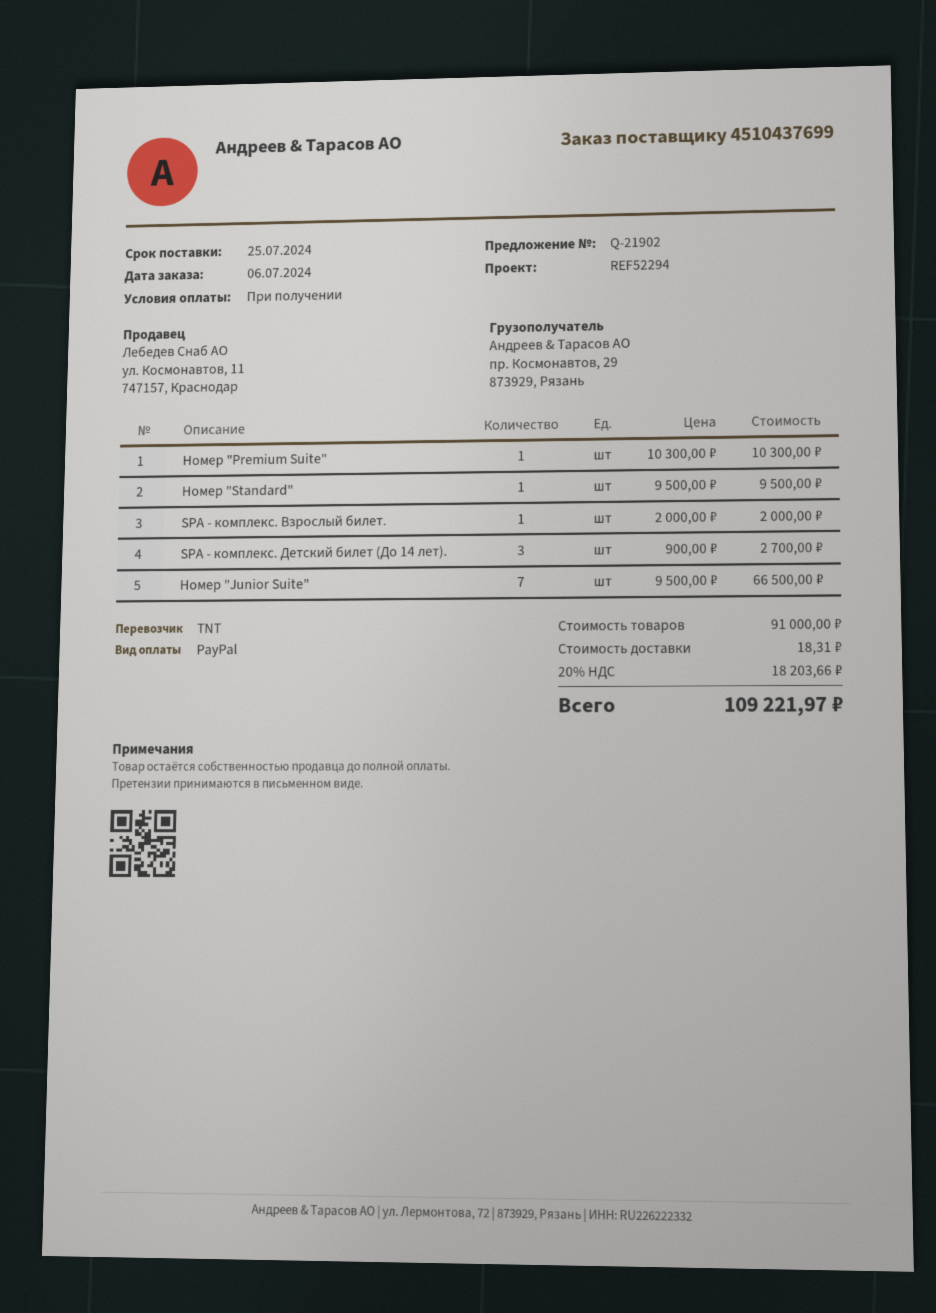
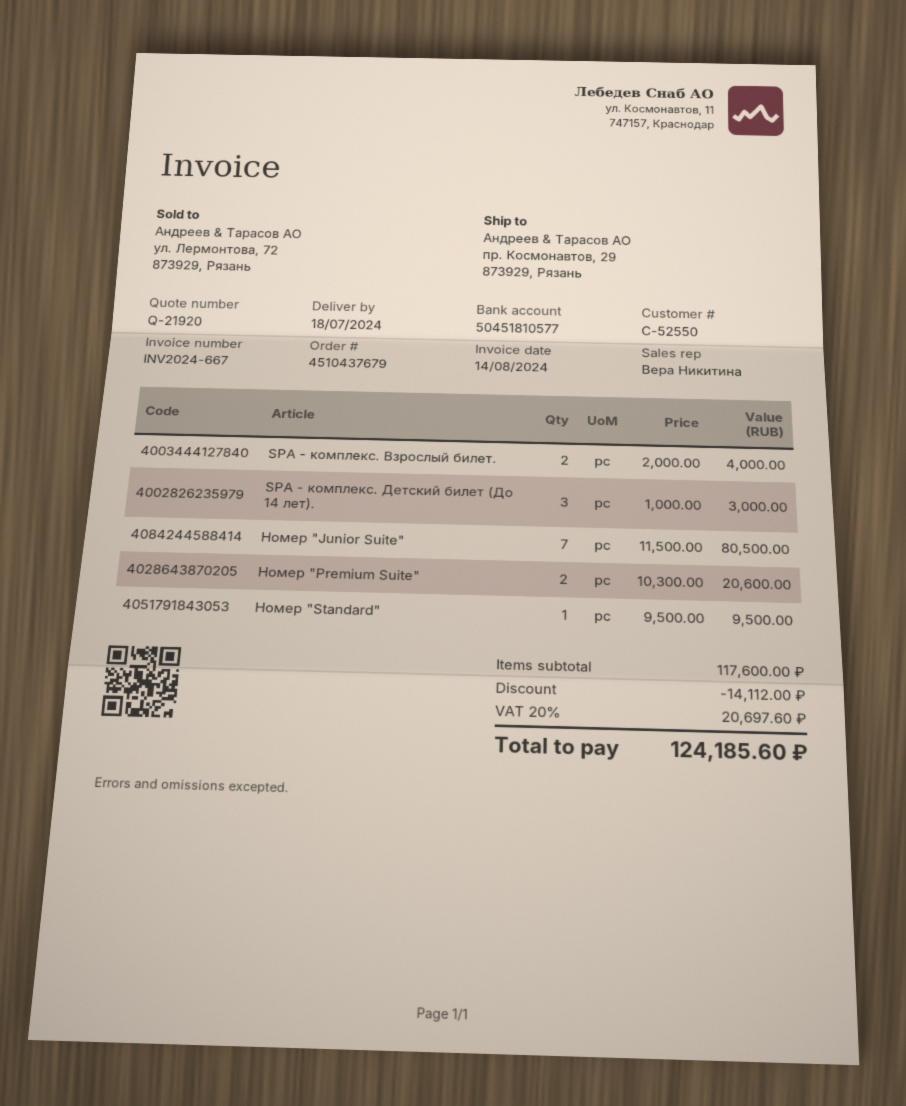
quote number: Q-21902 -> Q-21920
order number: 4510437699 -> 4510437679
delivery date: 2024-07-25 -> 2024-07-18
Номер "Premium Suite": 1 x 10300.00 = 10300.00 -> 2 x 10300.00 = 20600.00
SPA - комплекс. Взрослый билет.: 1 x 2000.00 = 2000.00 -> 2 x 2000.00 = 4000.00
SPA - комплекс. Детский билет (До 14 лет).: 3 x 900.00 = 2700.00 -> 3 x 1000.00 = 3000.00
Номер "Junior Suite": 7 x 9500.00 = 66500.00 -> 7 x 11500.00 = 80500.00
subtotal: 91000.00 -> 117600.00
discount: none -> 14112.00
shipping: 18.31 -> none
tax: 20% = 18203.66 -> 20% = 20697.60
total: 109221.97 -> 124185.60

